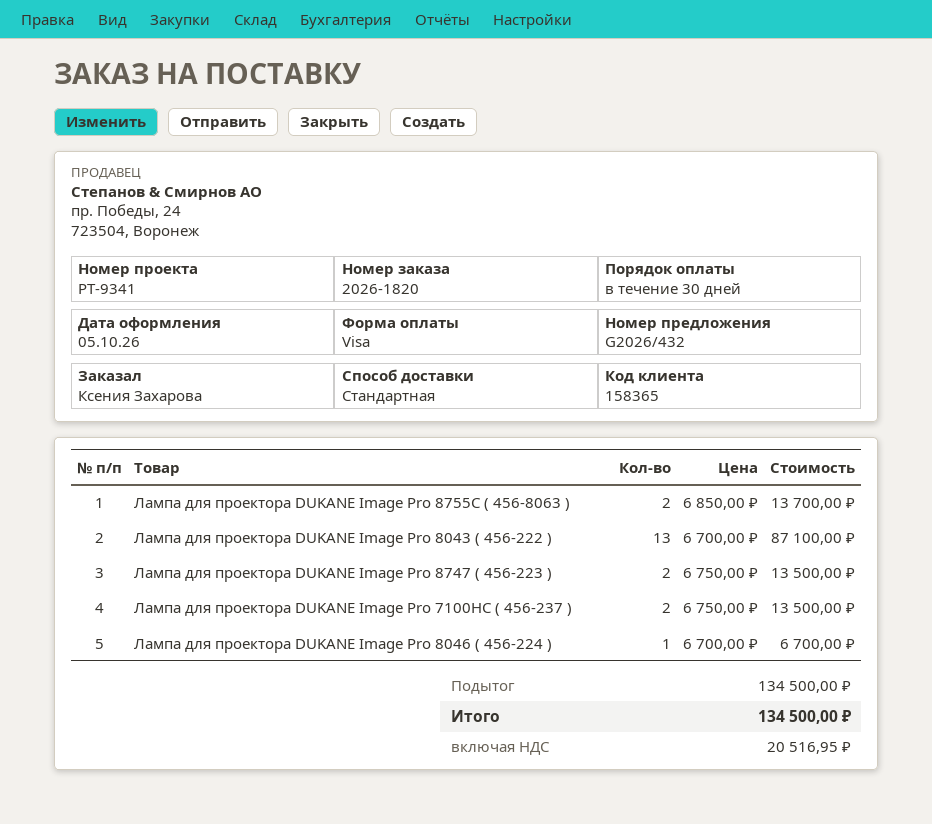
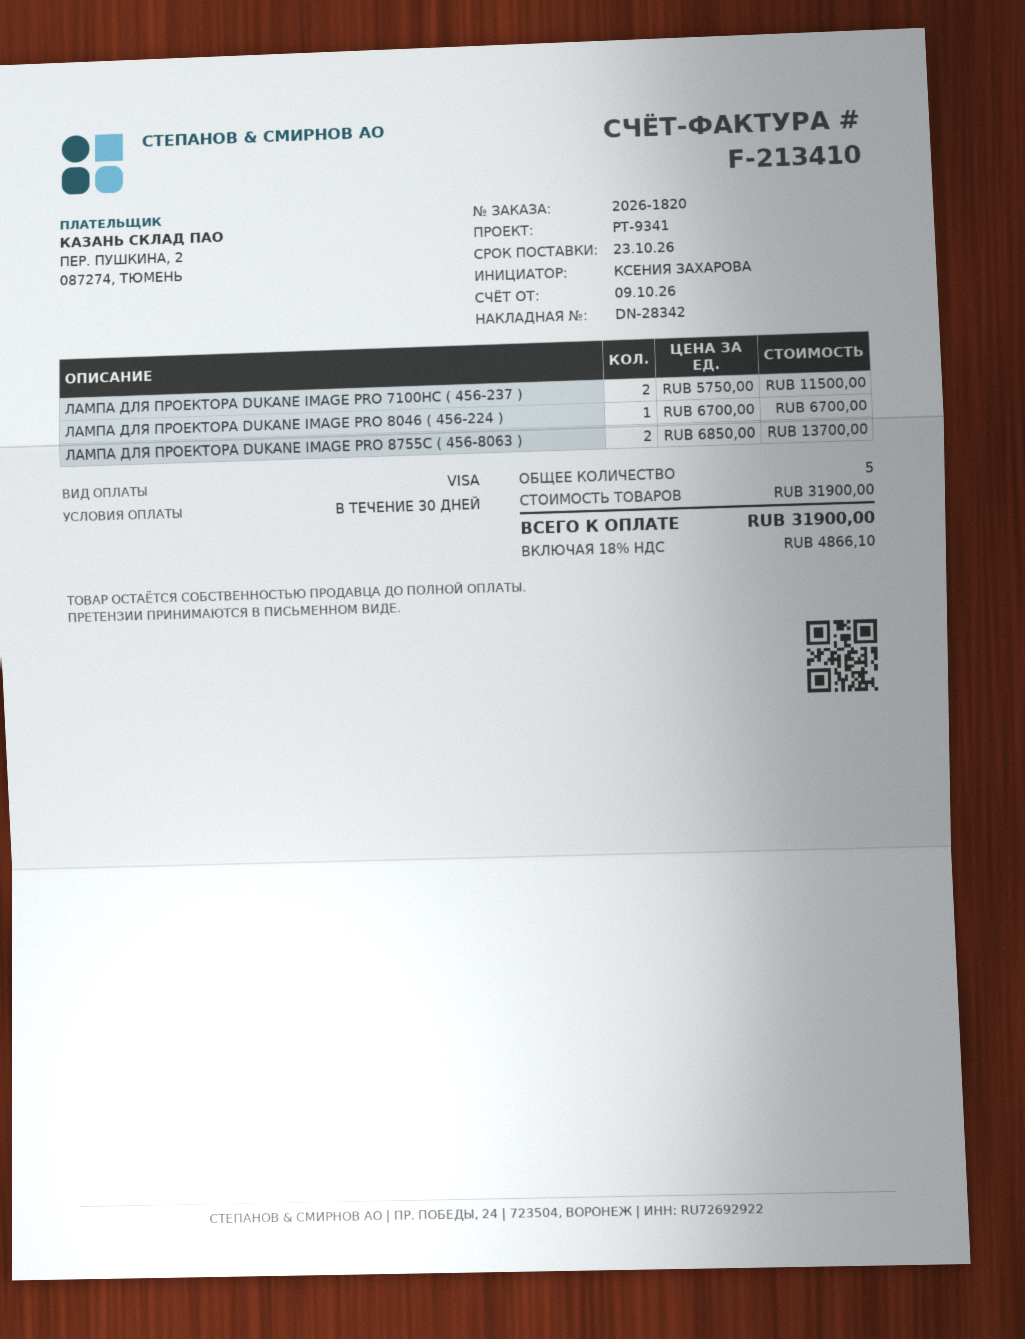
Лампа для проектора DUKANE Image Pro 8043 ( 456-222 ): 13 x 6700.00 = 87100.00 -> none
Лампа для проектора DUKANE Image Pro 8747 ( 456-223 ): 2 x 6750.00 = 13500.00 -> none
Лампа для проектора DUKANE Image Pro 7100HC ( 456-237 ): 2 x 6750.00 = 13500.00 -> 2 x 5750.00 = 11500.00
subtotal: 134500.00 -> 31900.00
tax: 20516.95 -> 4866.10
total: 134500.00 -> 31900.00

